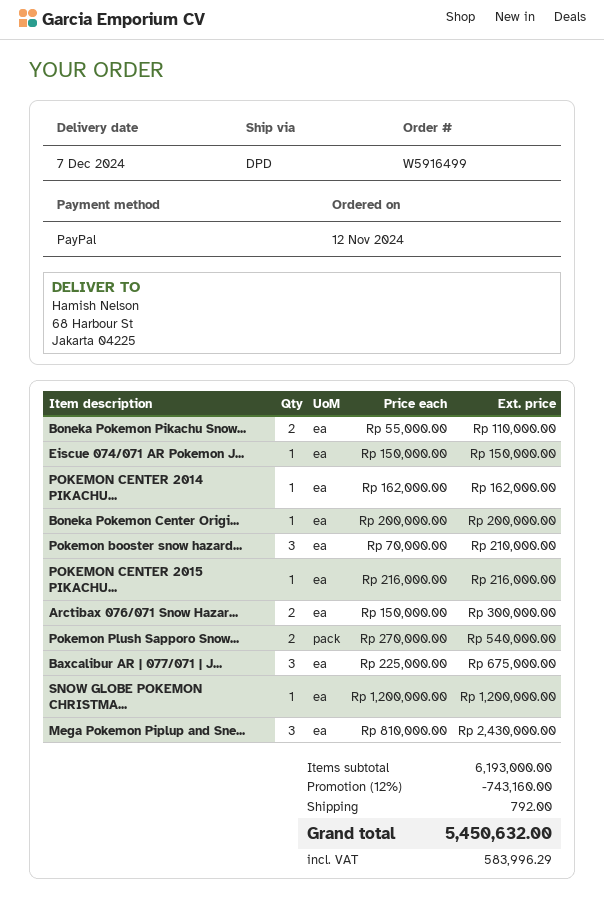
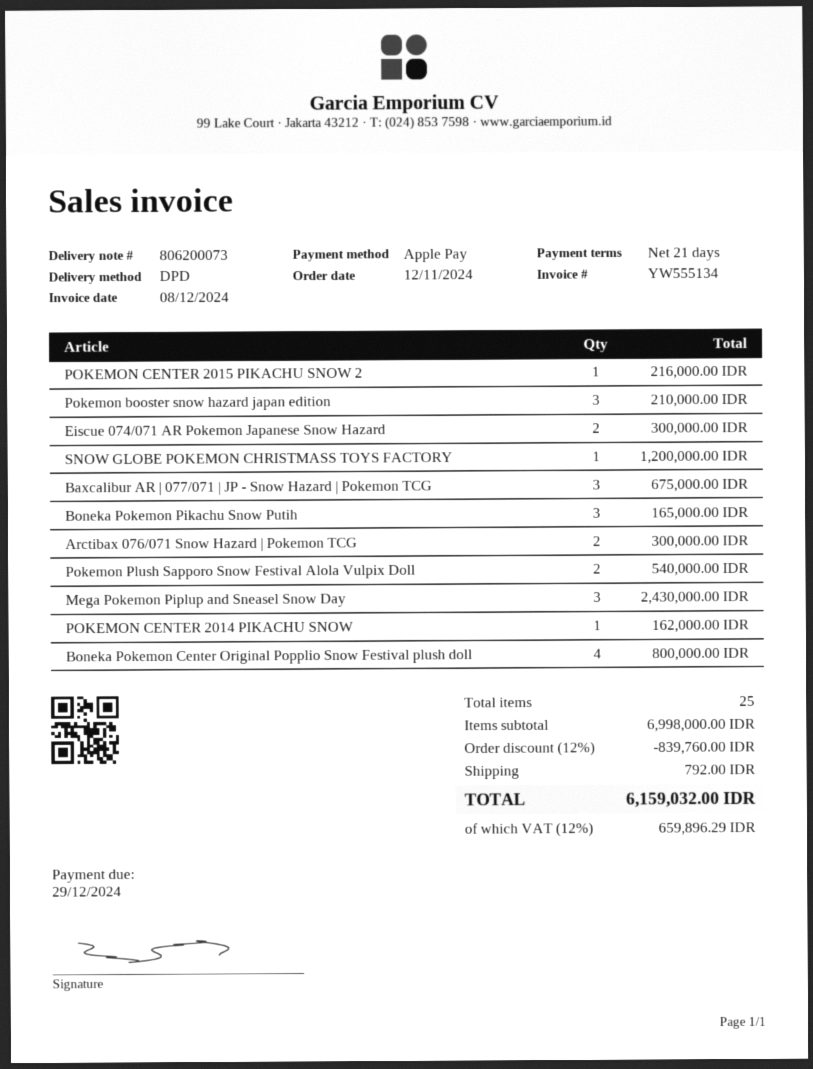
payment method: PayPal -> Apple Pay
Boneka Pokemon Pikachu Snow...: 2 for 110000.00 -> 3 for 165000.00
Eiscue 074/071 AR Pokemon J...: 1 for 150000.00 -> 2 for 300000.00
Boneka Pokemon Center Origi...: 1 for 200000.00 -> 4 for 800000.00
subtotal: 6193000.00 -> 6998000.00
discount: 12% = 743160.00 -> 12% = 839760.00
tax: 583996.29 -> 659896.29
total: 5450632.00 -> 6159032.00

